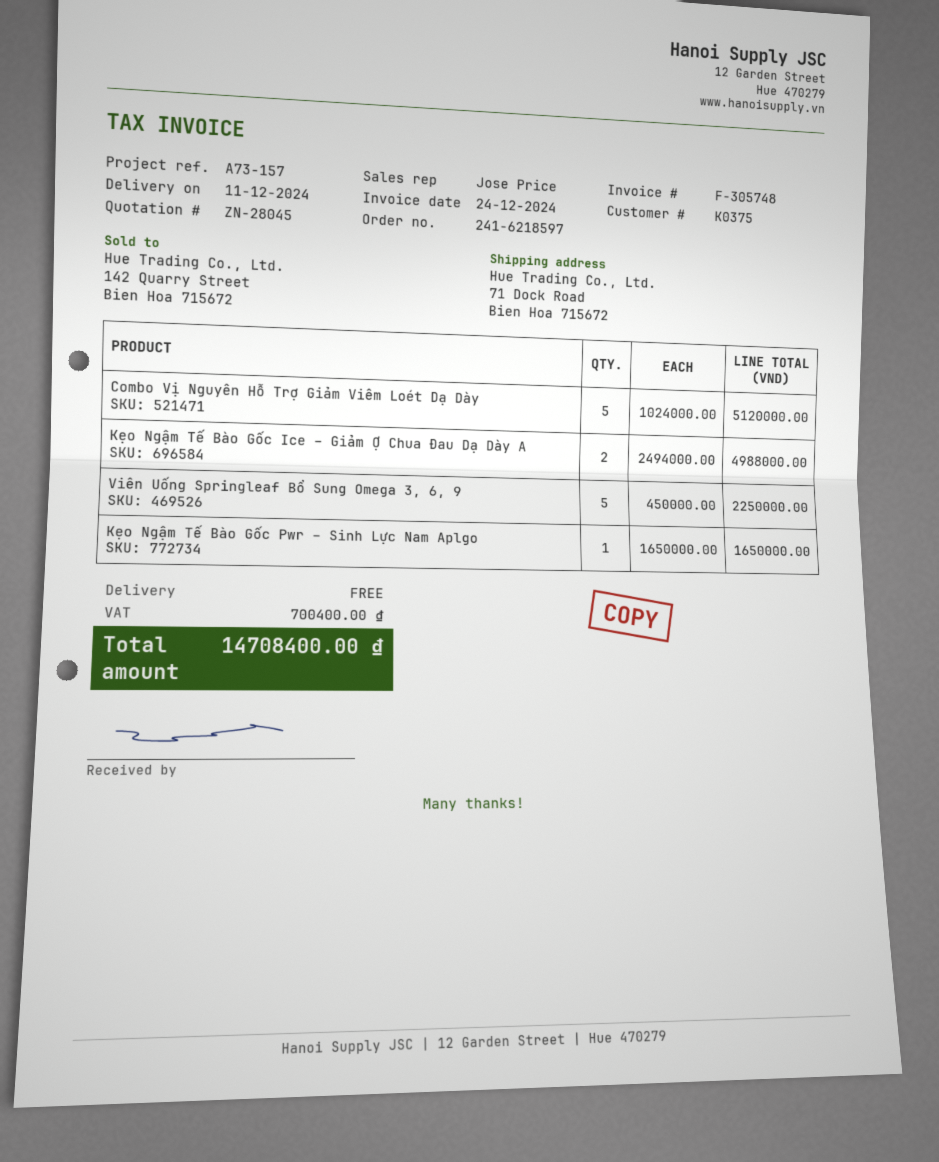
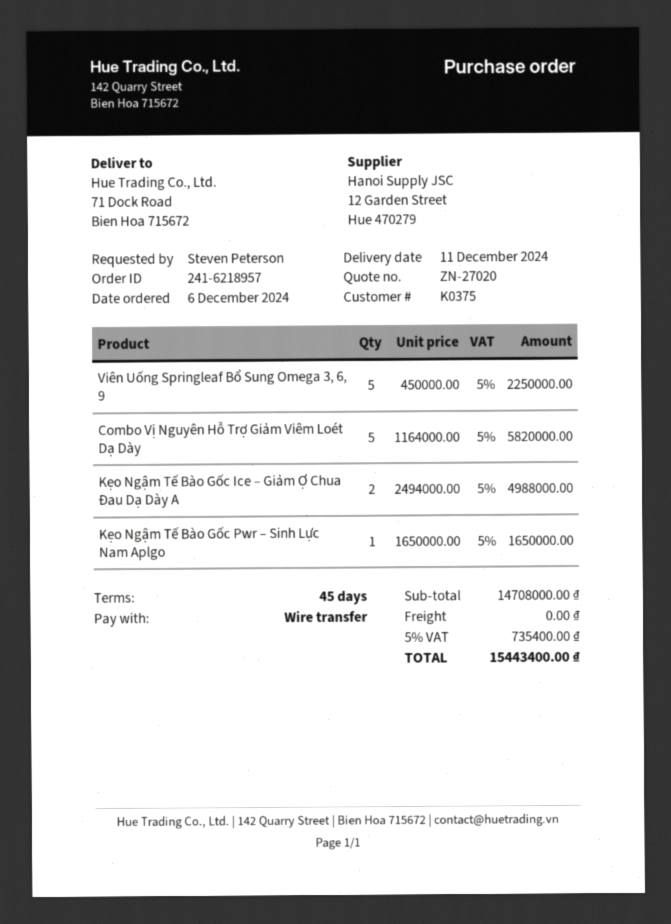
quote number: ZN-28045 -> ZN-27020
order number: 241-6218597 -> 241-6218957
Combo Vị Nguyên Hỗ Trợ Giảm Viêm Loét Dạ Dày: 5 x 1024000.00 = 5120000.00 -> 5 x 1164000.00 = 5820000.00
tax: 700400.00 -> 735400.00
total: 14708400.00 -> 15443400.00

